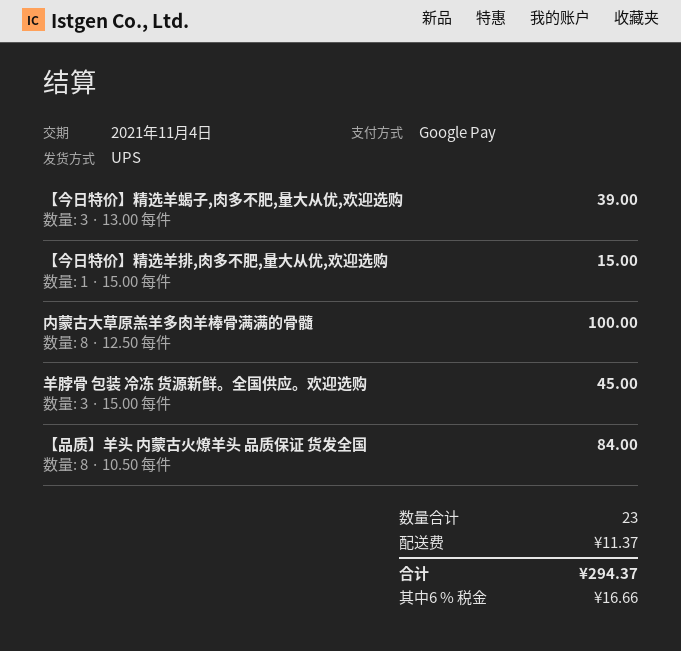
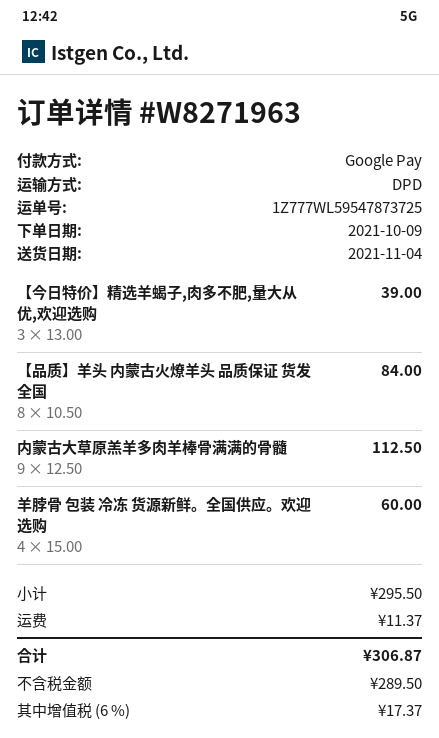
shipping method: UPS -> DPD
【今日特价】精选羊排,肉多不肥,量大从优,欢迎选购: 1 x 15.00 = 15.00 -> none
内蒙古大草原羔羊多肉羊棒骨满满的骨髓: 8 x 12.50 = 100.00 -> 9 x 12.50 = 112.50
羊脖骨 包装 冷冻 货源新鲜。全国供应。欢迎选购: 3 x 15.00 = 45.00 -> 4 x 15.00 = 60.00
tax: 6% = 16.66 -> 6% = 17.37
total: 294.37 -> 306.87

